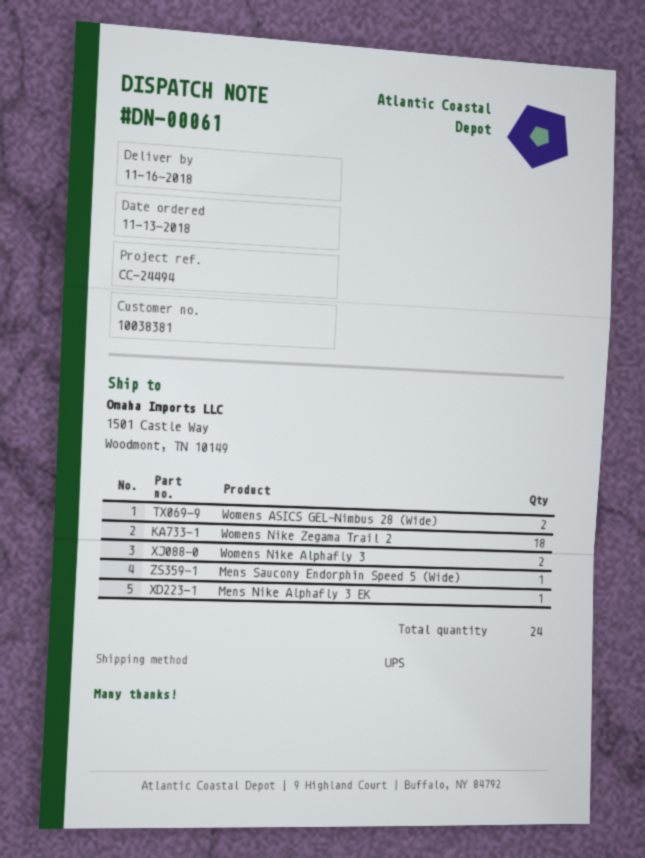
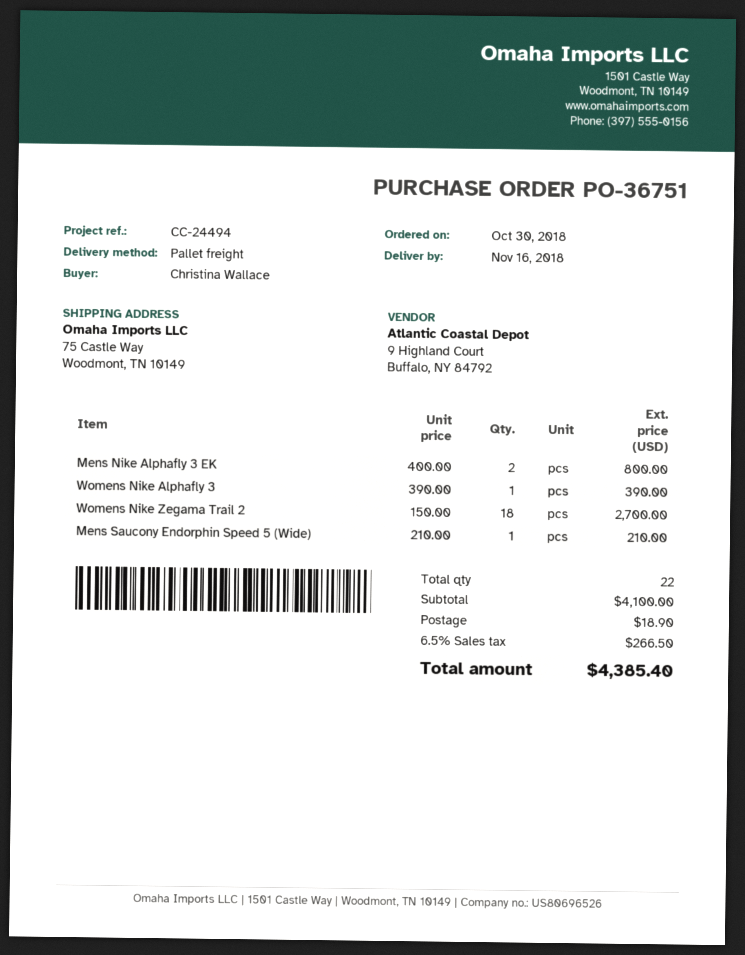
order date: 2018-11-13 -> 2018-10-30
shipping method: UPS -> pallet freight
ship to: 1501 Castle Way, Woodmont, TN 10149 -> 75 Castle Way, Woodmont, TN 10149
Womens ASICS GEL-Nimbus 28 (Wide): 2 -> none
Womens Nike Alphafly 3: 2 -> 1
Mens Nike Alphafly 3 EK: 1 -> 2
total quantity: 24 -> 22

